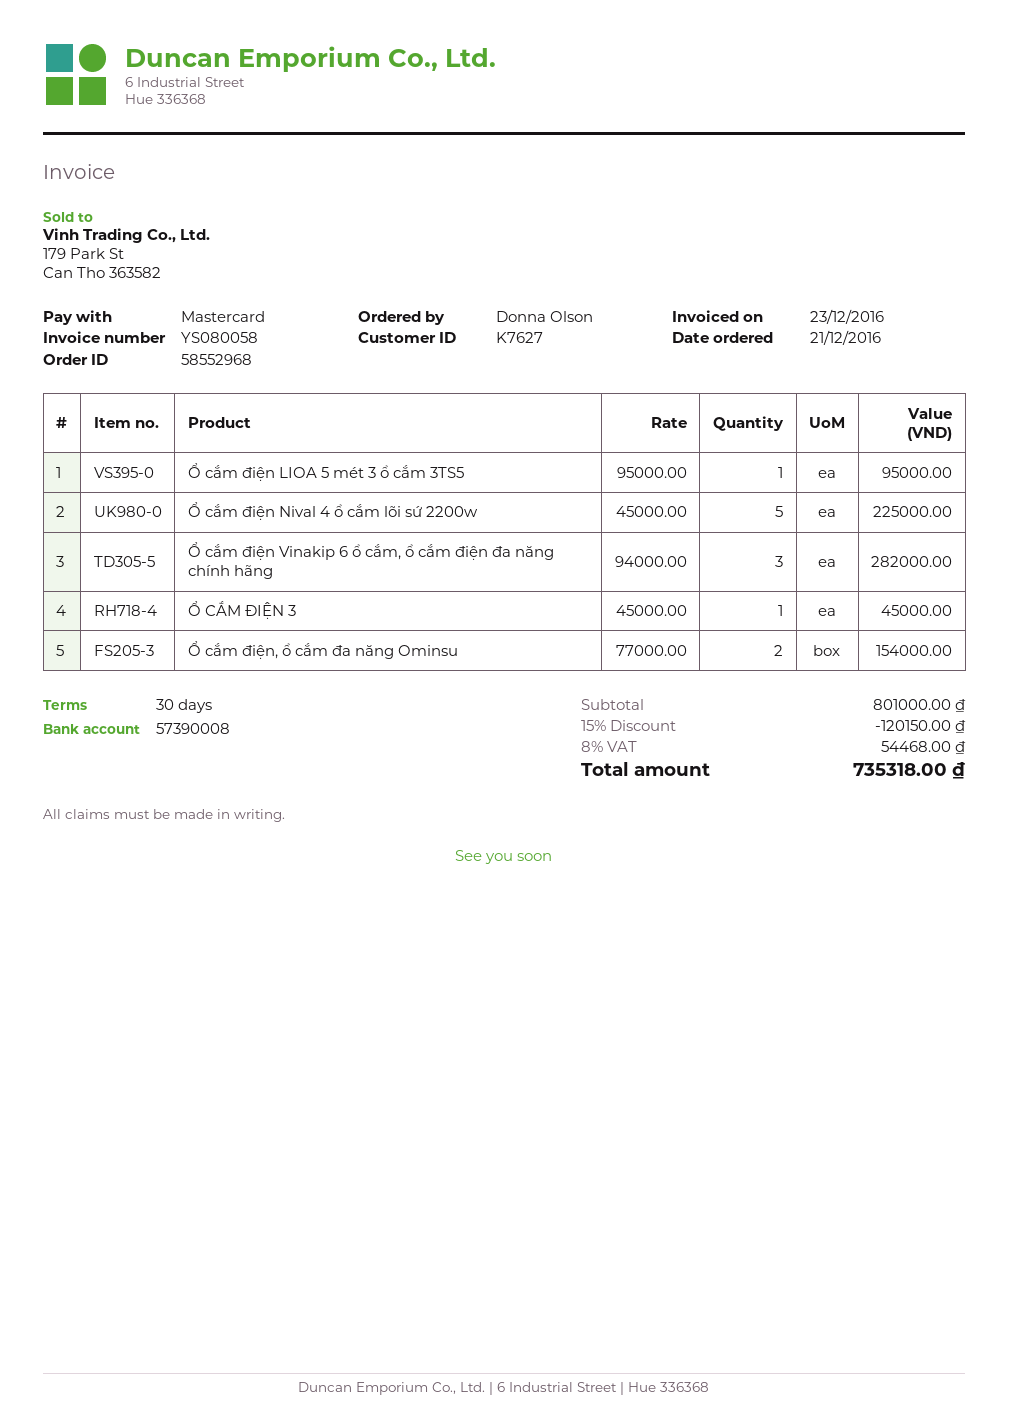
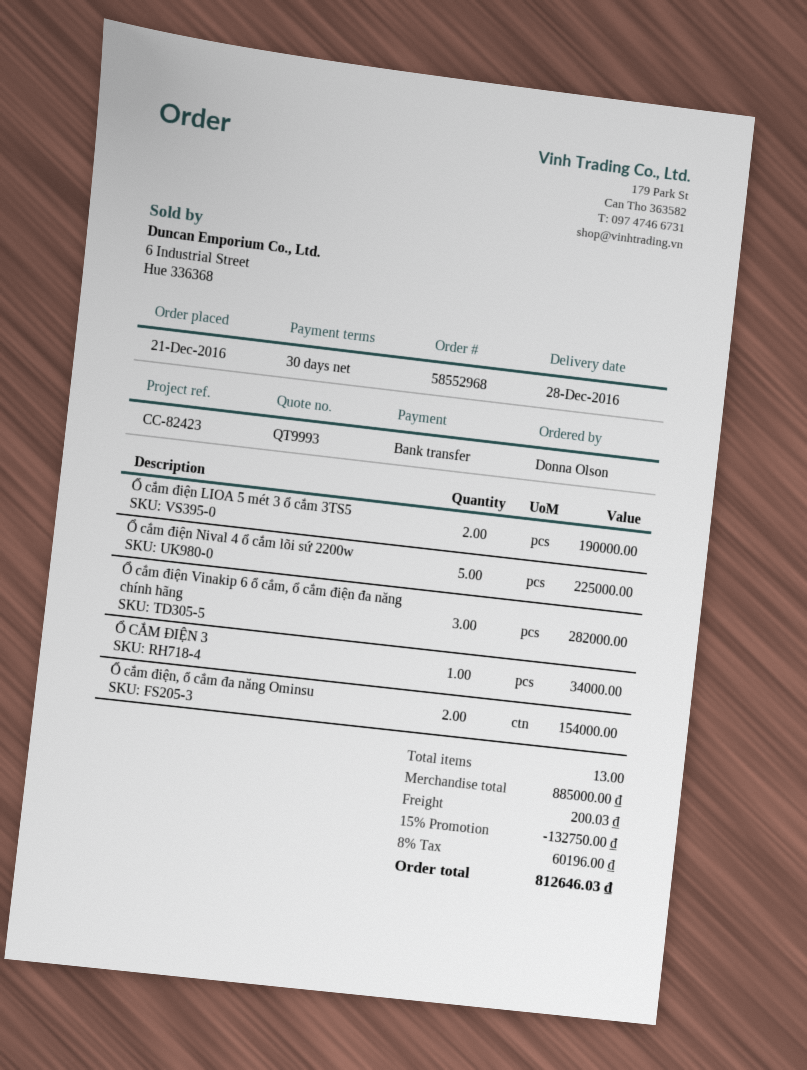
payment method: Mastercard -> bank transfer
Ổ cắm điện LIOA 5 mét 3 ổ cắm 3TS5: 1 for 95000.00 -> 2 for 190000.00
Ổ CẮM ĐIỆN 3: 1 for 45000.00 -> 1 for 34000.00
subtotal: 801000.00 -> 885000.00
discount: 15% = 120150.00 -> 15% = 132750.00
shipping: none -> 200.03
tax: 8% = 54468.00 -> 8% = 60196.00
total: 735318.00 -> 812646.03

